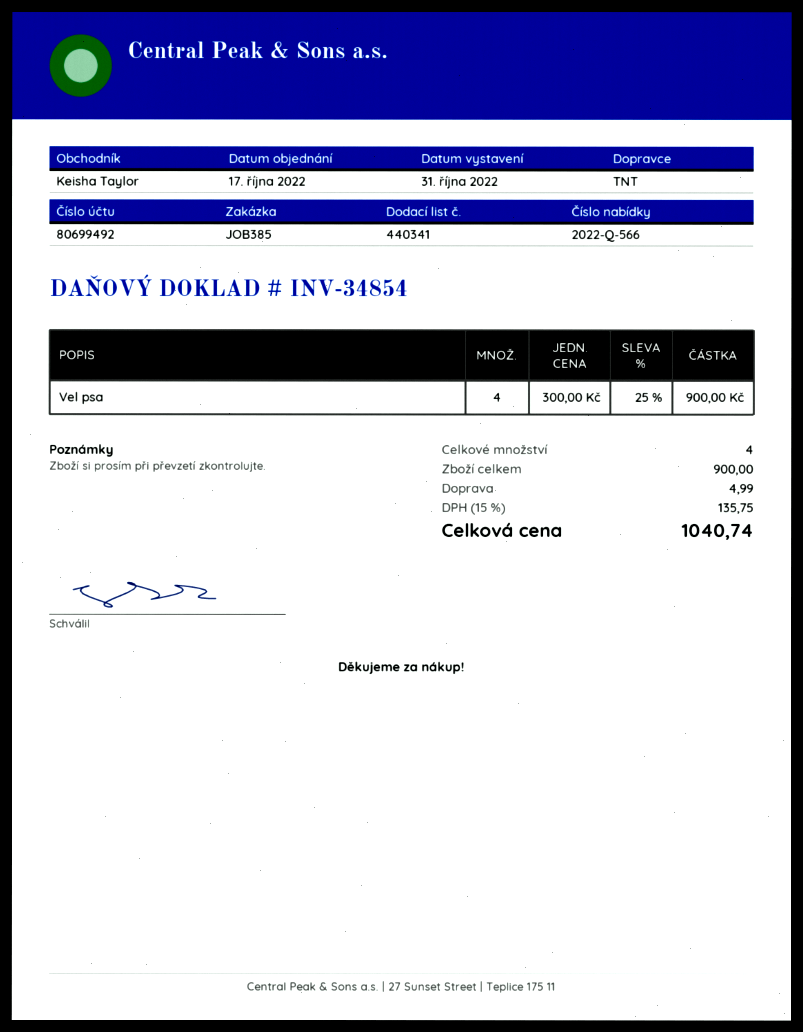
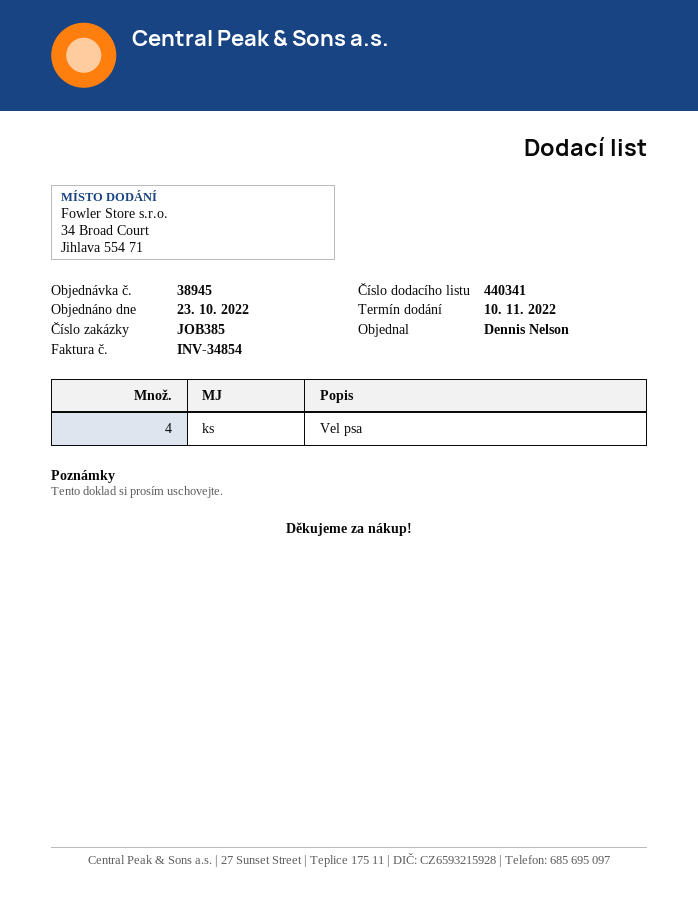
order date: 2022-10-17 -> 2022-10-23

